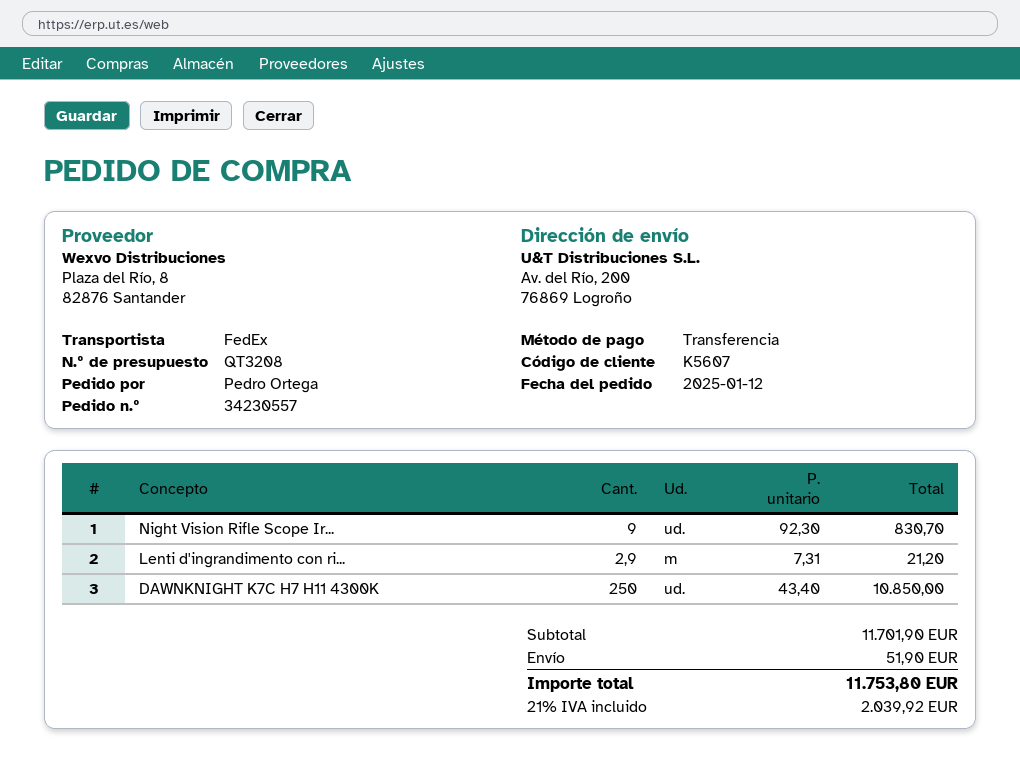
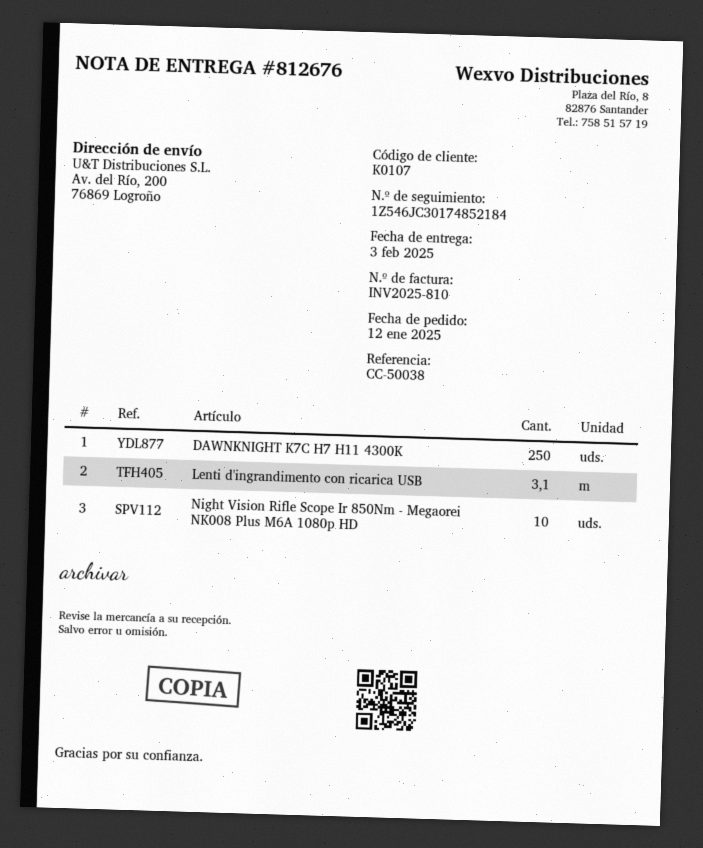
customer number: K5607 -> K0107
Night Vision Rifle Scope Ir...: 9 -> 10
Lenti d'ingrandimento con ri...: 2.9 -> 3.1

